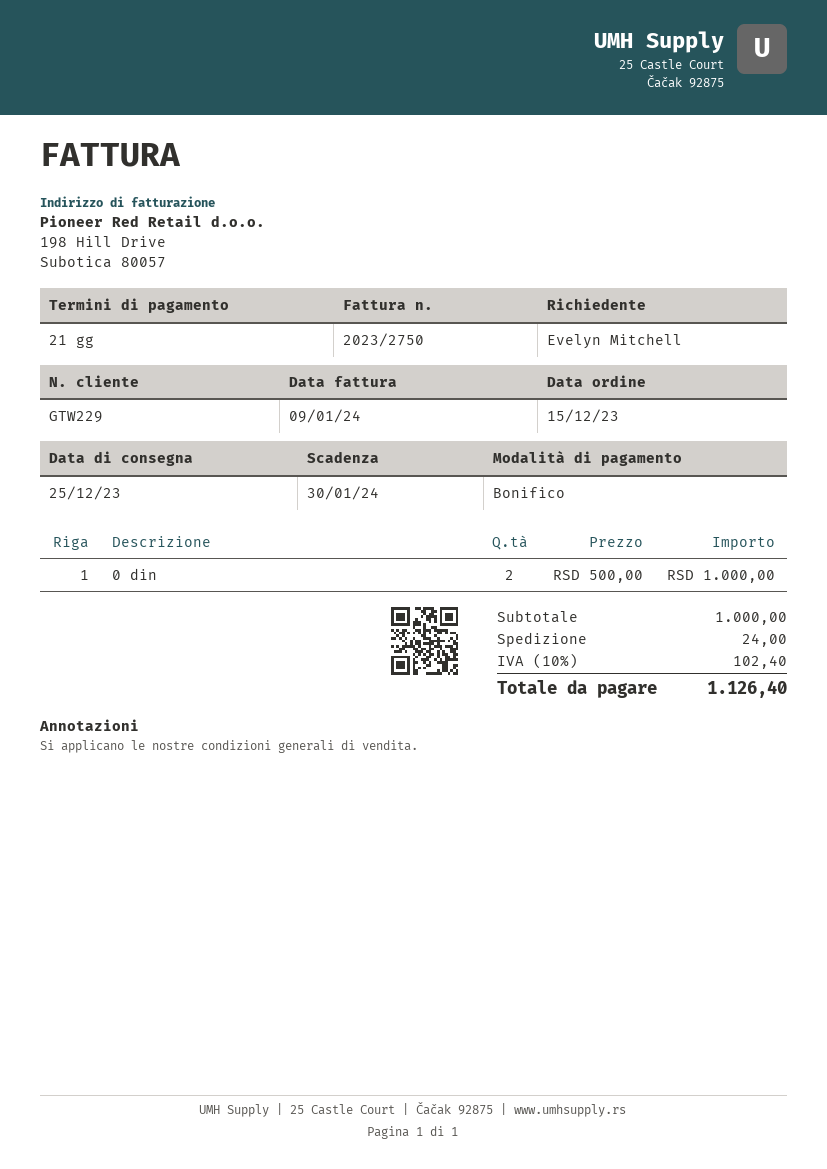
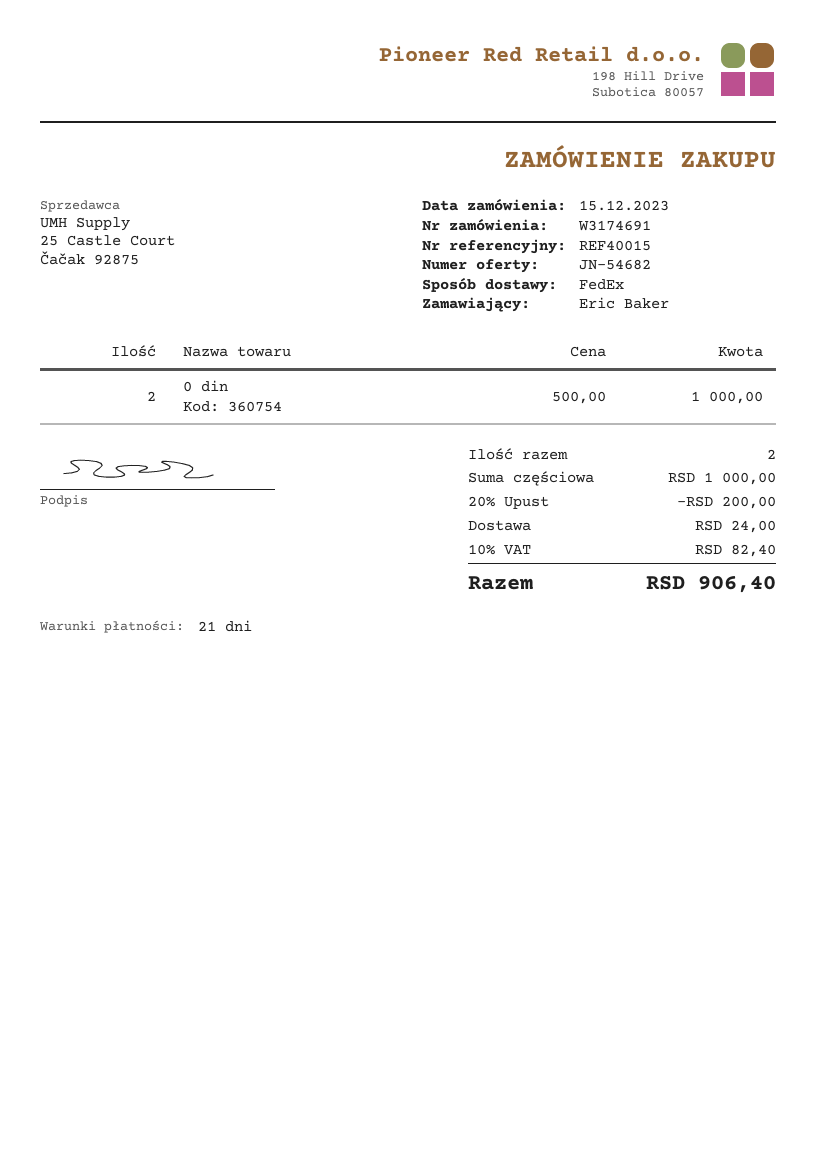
ordered by: Evelyn Mitchell -> Eric Baker
discount: none -> 20% = 200.00
tax: 10% = 102.40 -> 10% = 82.40
total: 1126.40 -> 906.40

